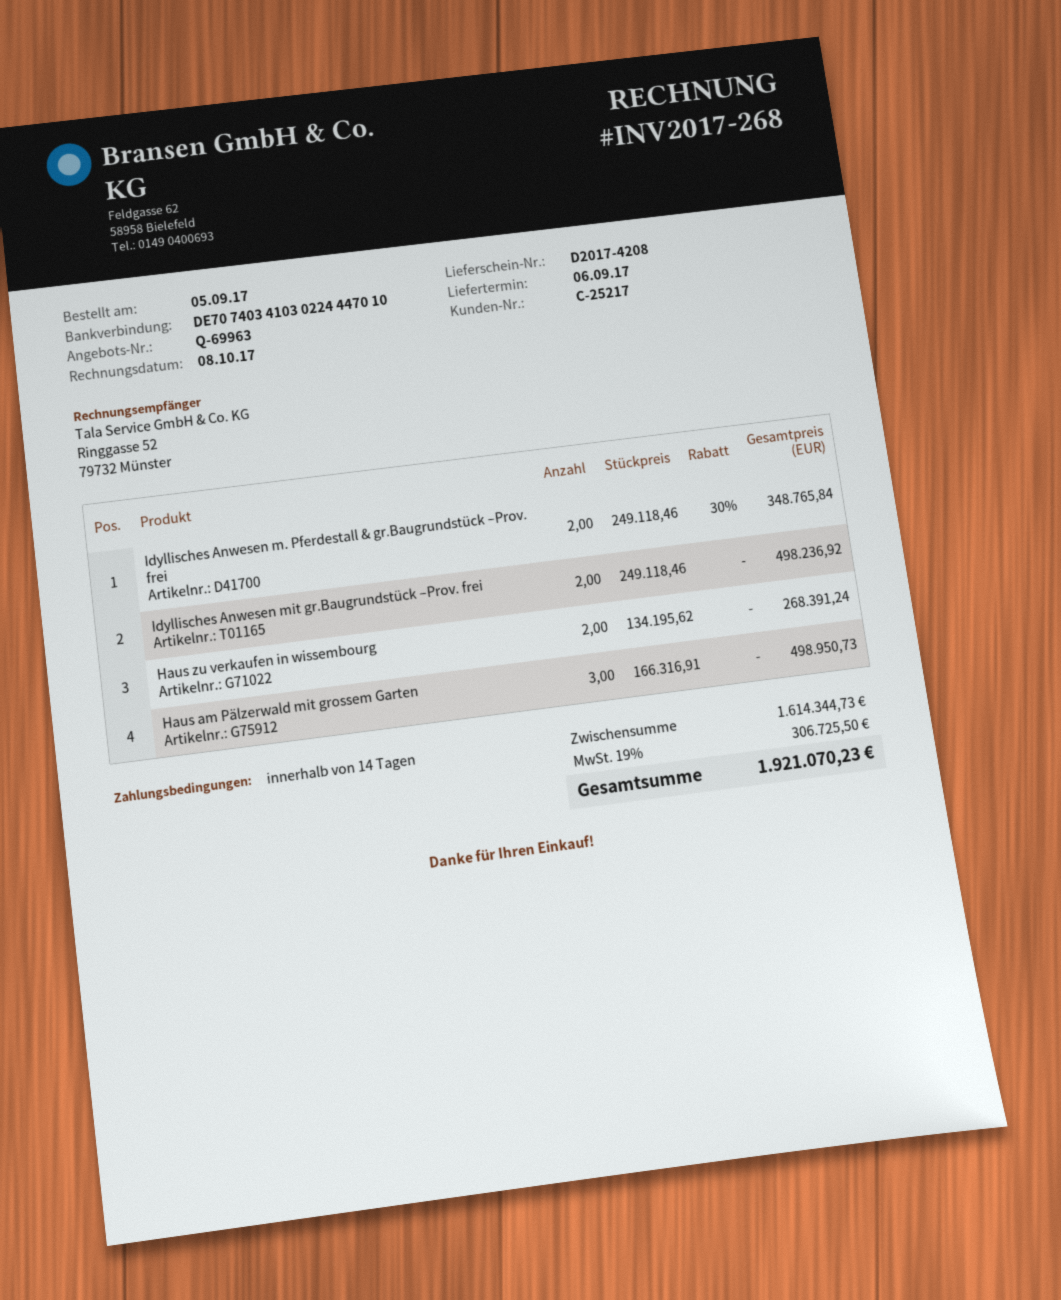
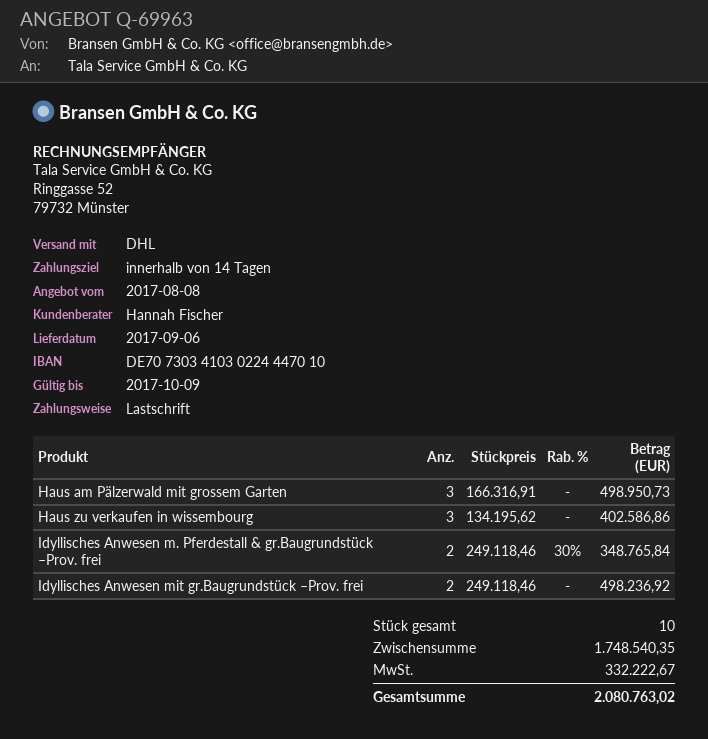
bank account: DE70740341030224447010 -> DE70730341030224447010
Haus zu verkaufen in wissembourg: 2 x 134195.62 = 268391.24 -> 3 x 134195.62 = 402586.86
subtotal: 1614344.73 -> 1748540.35
tax: 306725.50 -> 332222.67
total: 1921070.23 -> 2080763.02

